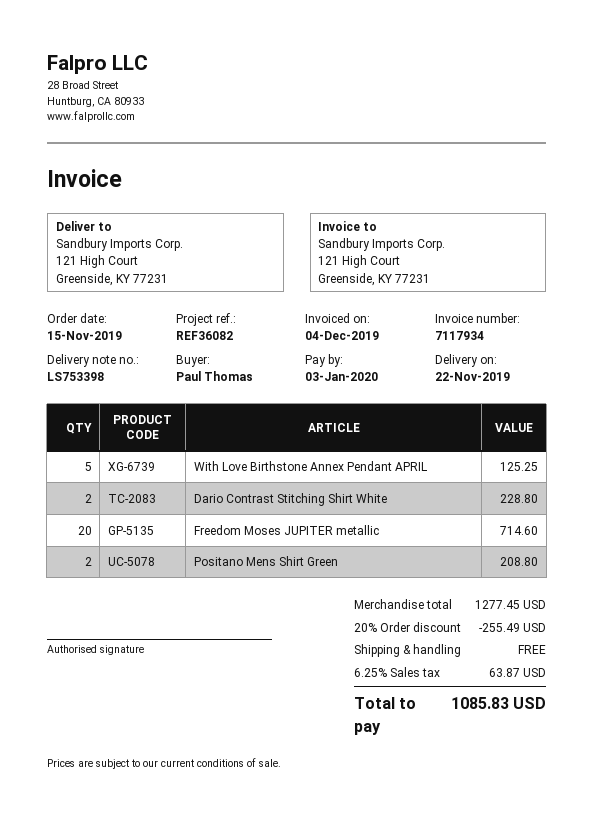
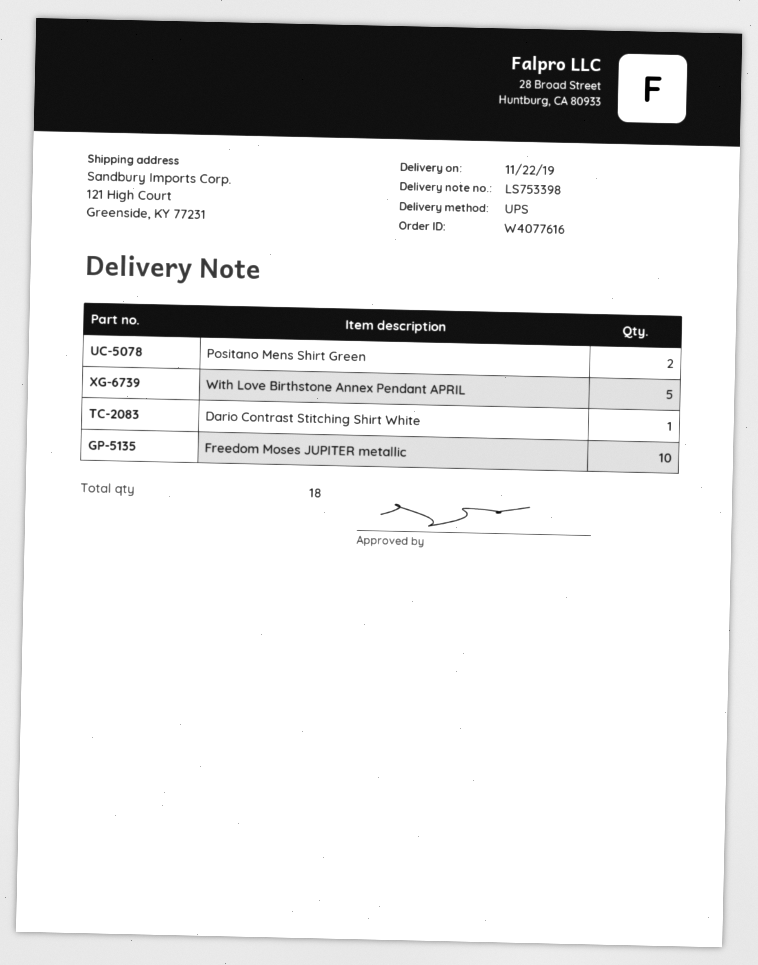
Dario Contrast Stitching Shirt White: 2 -> 1
Freedom Moses JUPITER metallic: 20 -> 10

